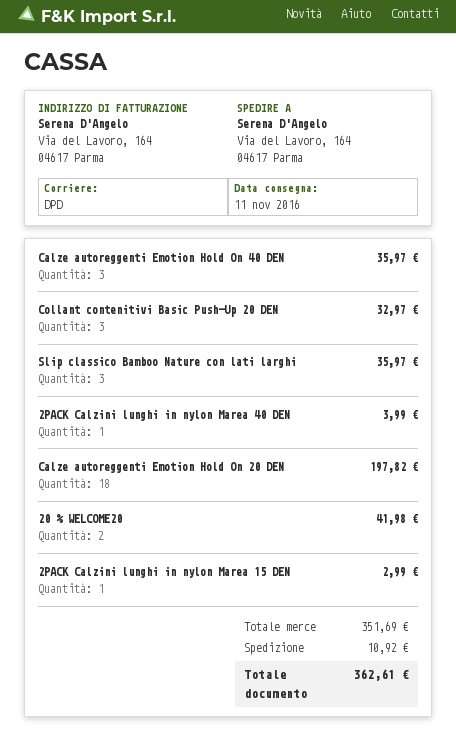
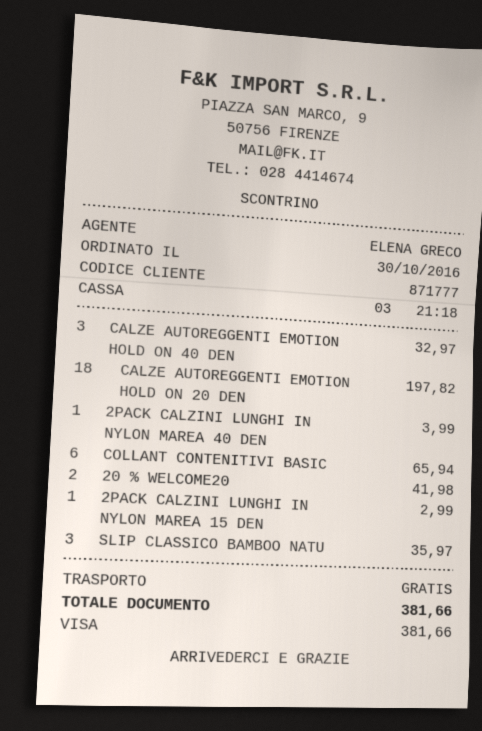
Calze autoreggenti Emotion Hold On 40 DEN: 3 for 35.97 -> 3 for 32.97
Collant contenitivi Basic Push-Up 20 DEN: 3 for 32.97 -> 6 for 65.94
shipping: 10.92 -> 0.00
total: 362.61 -> 381.66

